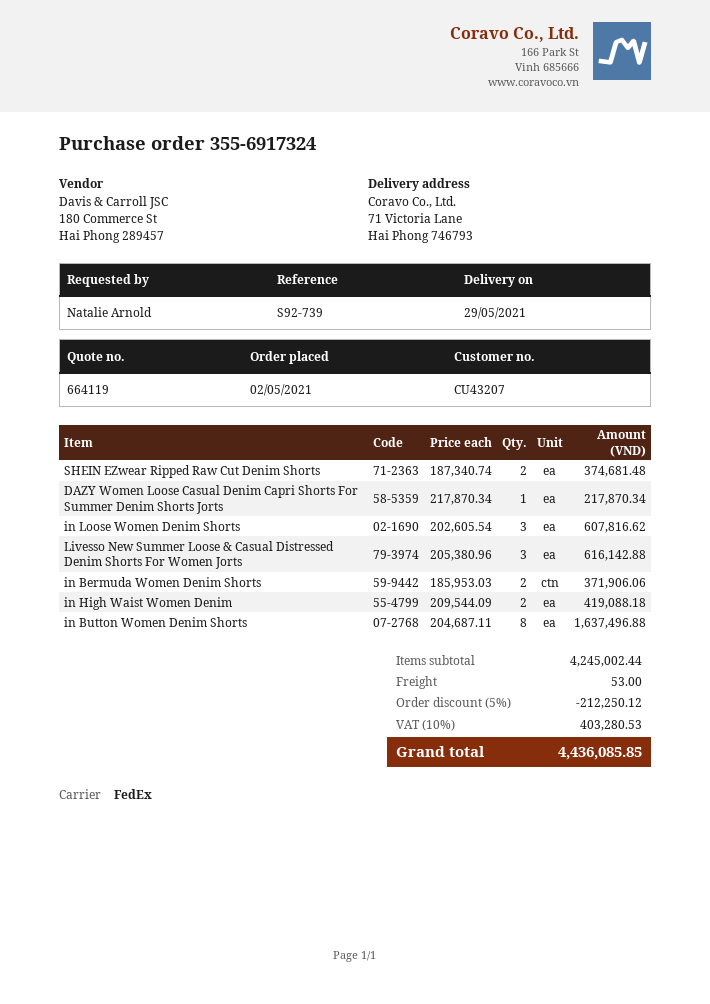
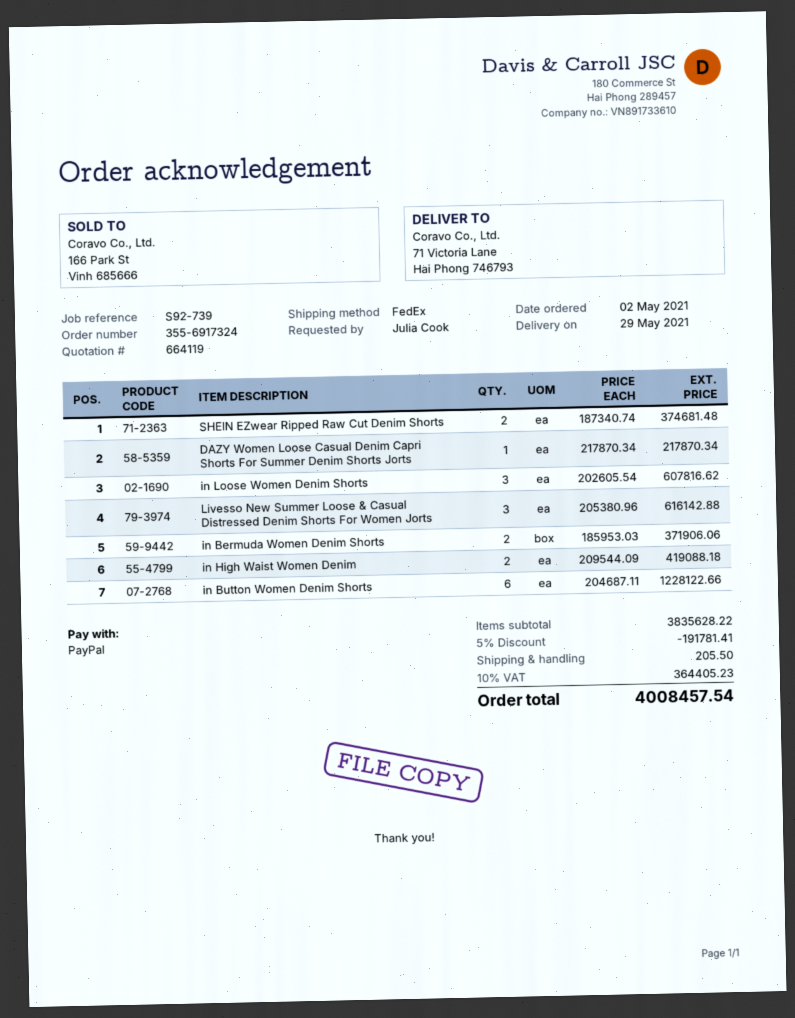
ordered by: Natalie Arnold -> Julia Cook
in Button Women Denim Shorts: 8 x 204687.11 = 1637496.88 -> 6 x 204687.11 = 1228122.66
subtotal: 4245002.44 -> 3835628.22
discount: 5% = 212250.12 -> 5% = 191781.41
shipping: 53.00 -> 205.50
tax: 10% = 403280.53 -> 10% = 364405.23
total: 4436085.85 -> 4008457.54

